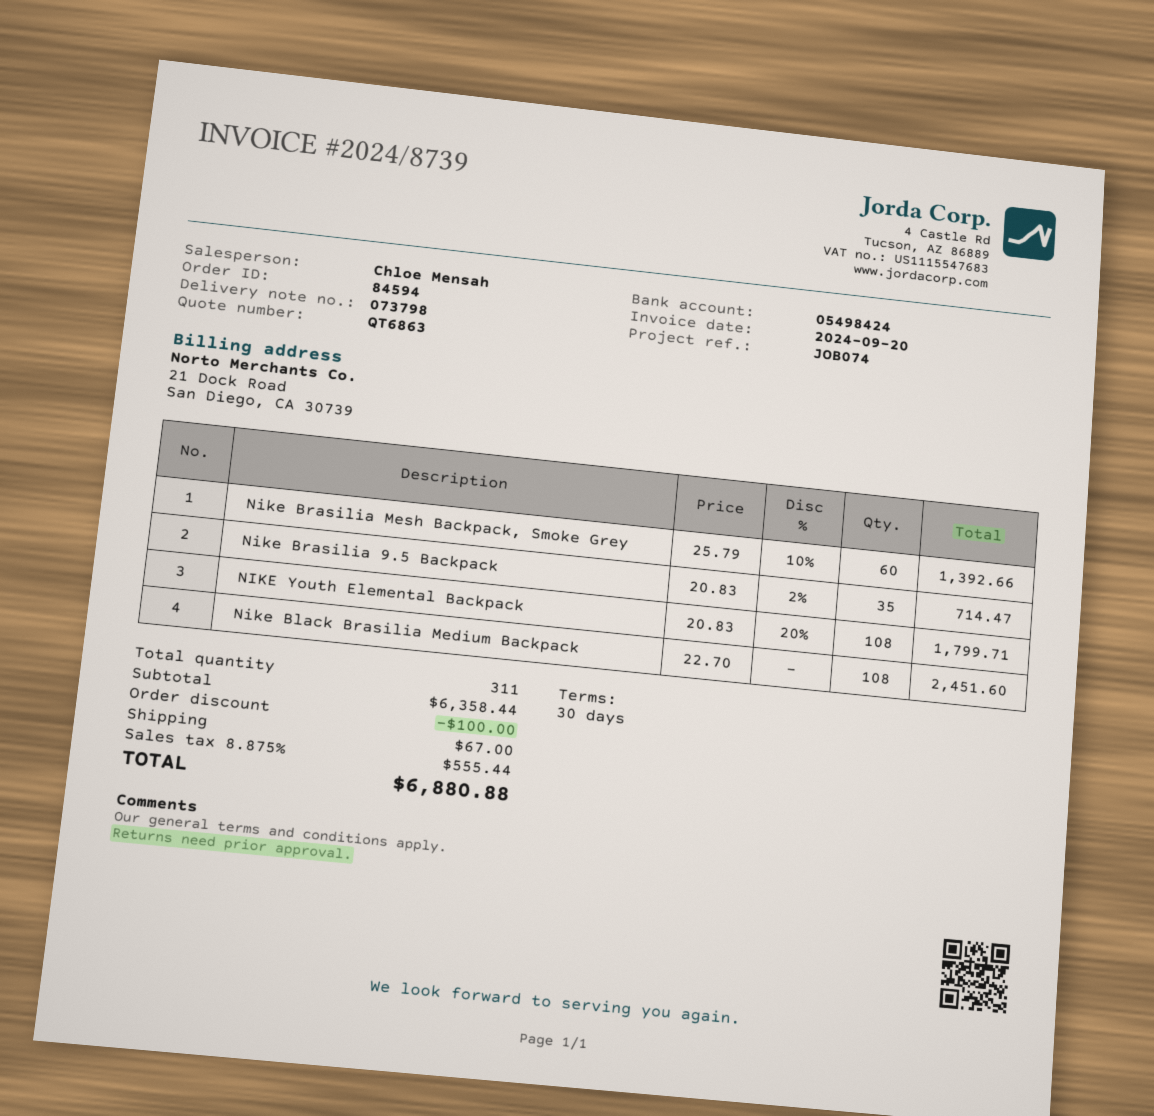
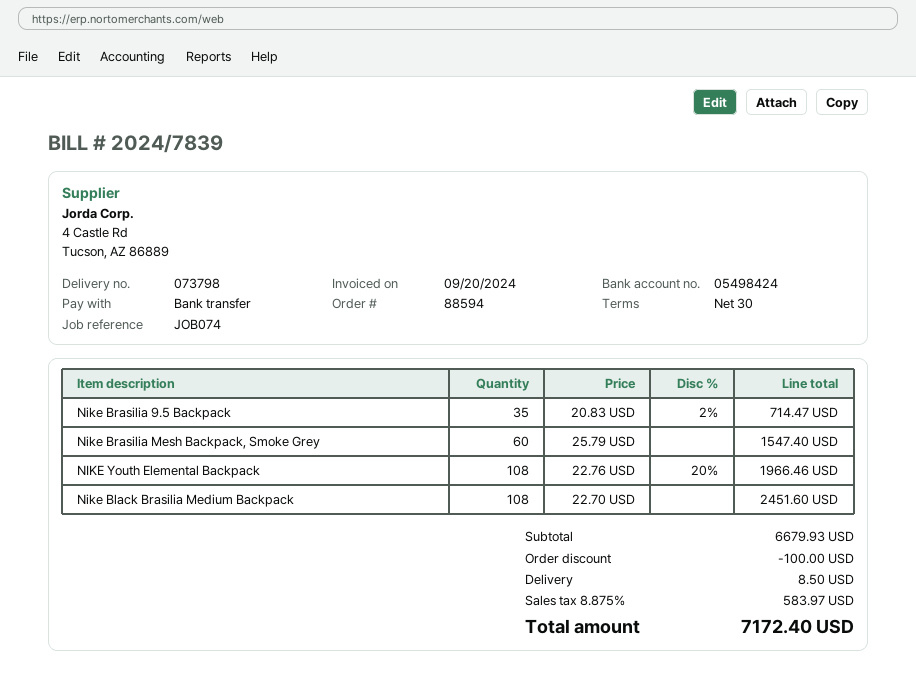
order number: 84594 -> 88594
invoice number: 2024/8739 -> 2024/7839
Nike Brasilia Mesh Backpack, Smoke Grey: 60 x 25.79 - 10% = 1392.66 -> 60 x 25.79 = 1547.40
NIKE Youth Elemental Backpack: 108 x 20.83 - 20% = 1799.71 -> 108 x 22.76 - 20% = 1966.46
subtotal: 6358.44 -> 6679.93
shipping: 67.00 -> 8.50
tax: 8.875% = 555.44 -> 8.875% = 583.97
total: 6880.88 -> 7172.40

